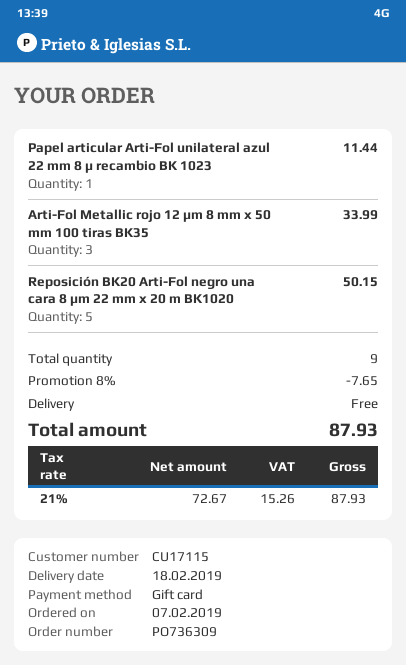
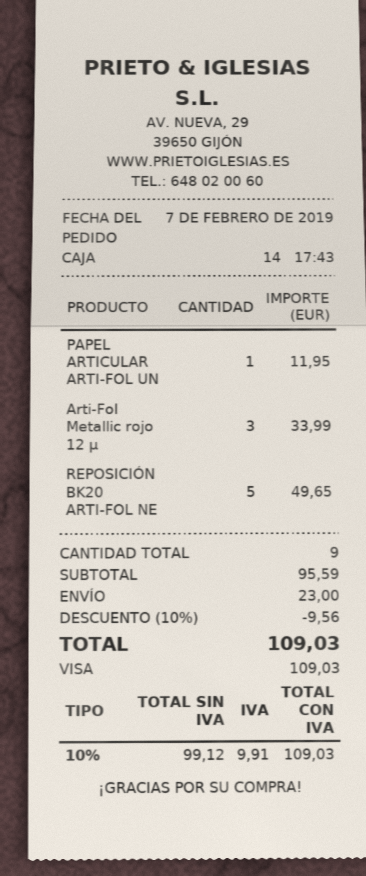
payment method: gift card -> Visa
Papel articular Arti-Fol unilateral azul 22 mm 8 µ recambio BK 1023: 1 for 11.44 -> 1 for 11.95
Reposición BK20 Arti-Fol negro una cara 8 μm 22 mm x 20 m BK1020: 5 for 50.15 -> 5 for 49.65
discount: 8% = 7.65 -> 10% = 9.56
shipping: 0.00 -> 23.00
net: 72.67 -> 99.12
tax: 21% = 15.26 -> 10% = 9.91
total: 87.93 -> 109.03

